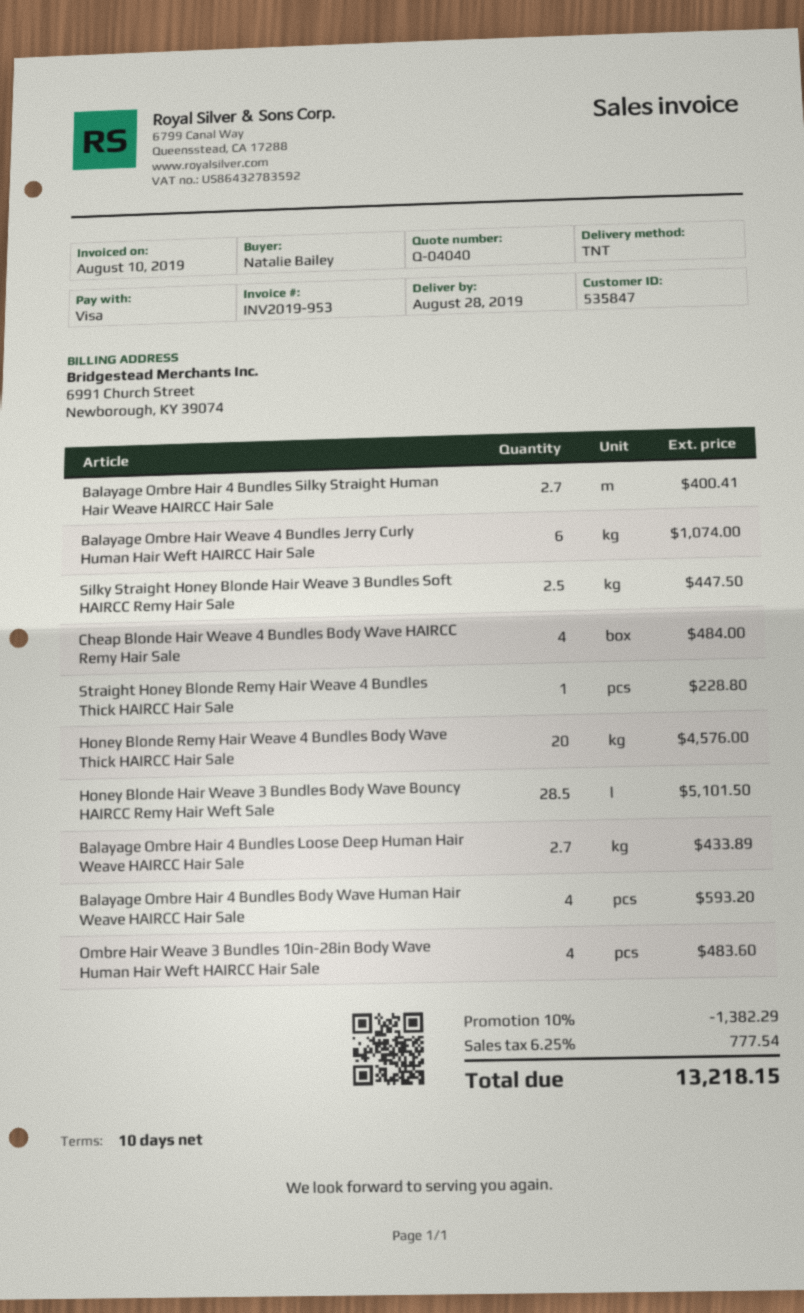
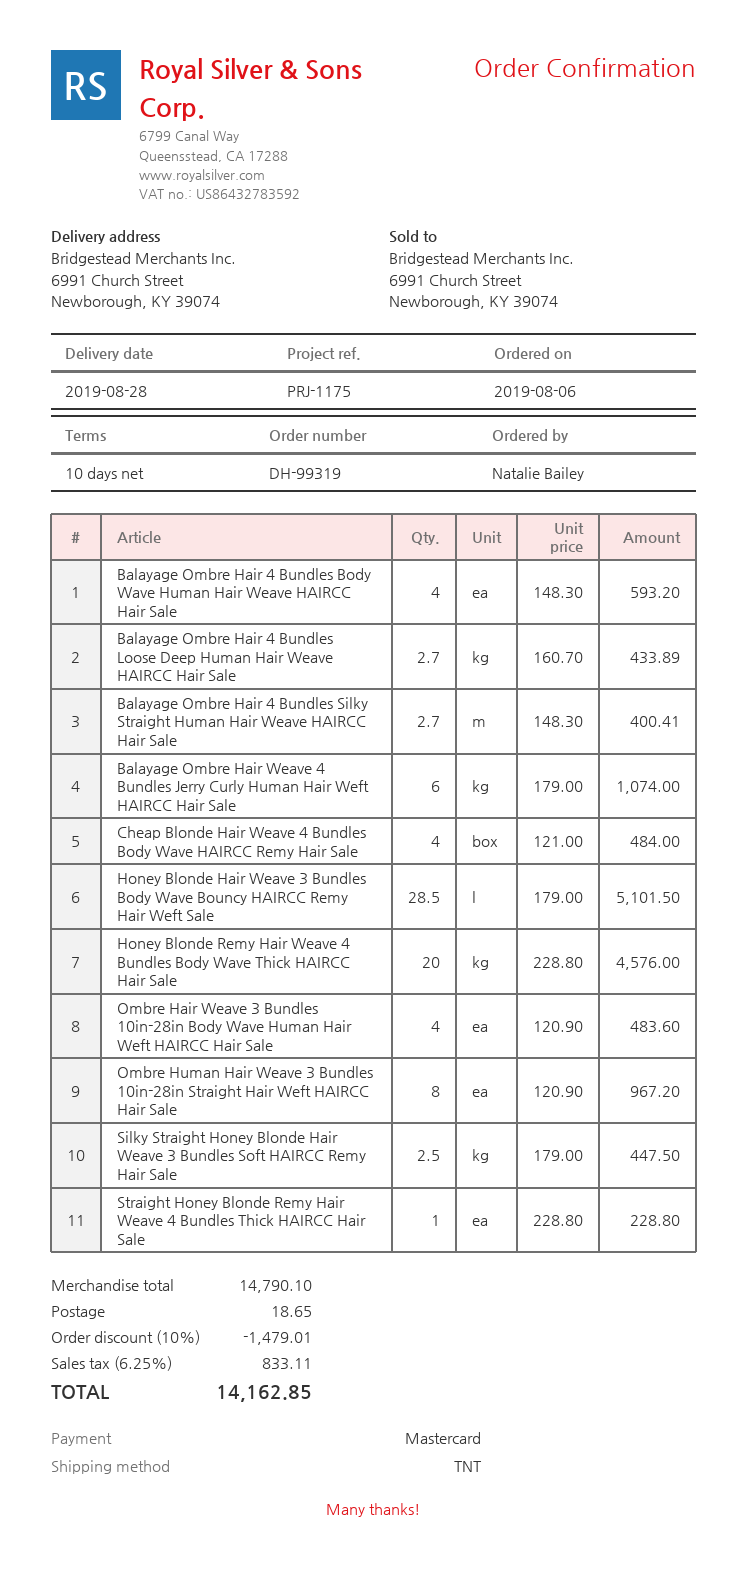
payment method: Visa -> Mastercard
Ombre Human Hair Weave 3 Bundles 10in-28in Straight Hair Weft HAIRCC Hair Sale: none -> 8 for 967.20
discount: 10% = 1382.29 -> 10% = 1479.01
shipping: none -> 18.65
tax: 6.25% = 777.54 -> 6.25% = 833.11
total: 13218.15 -> 14162.85

